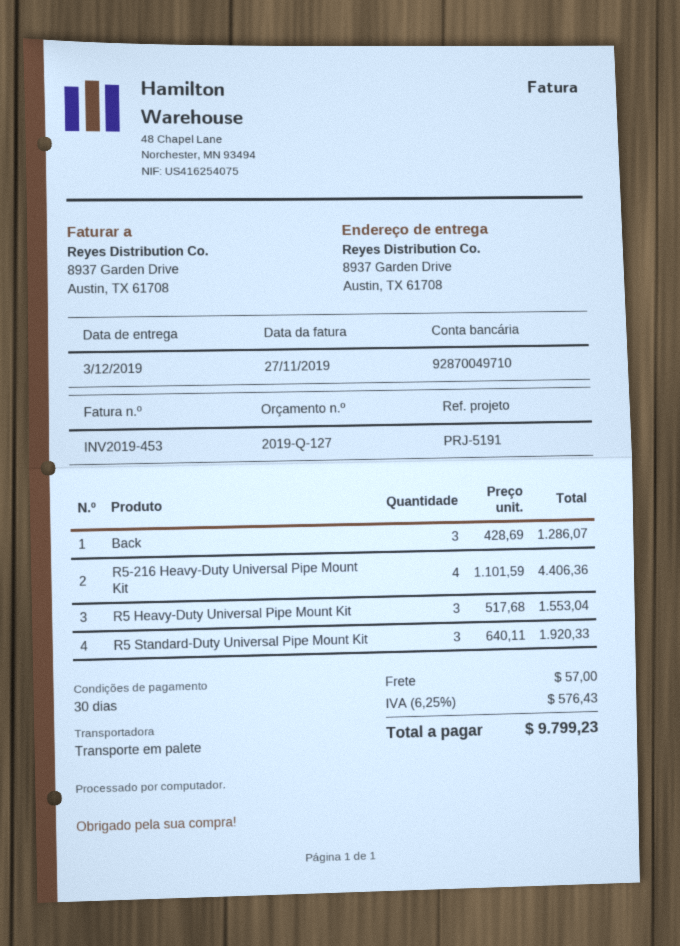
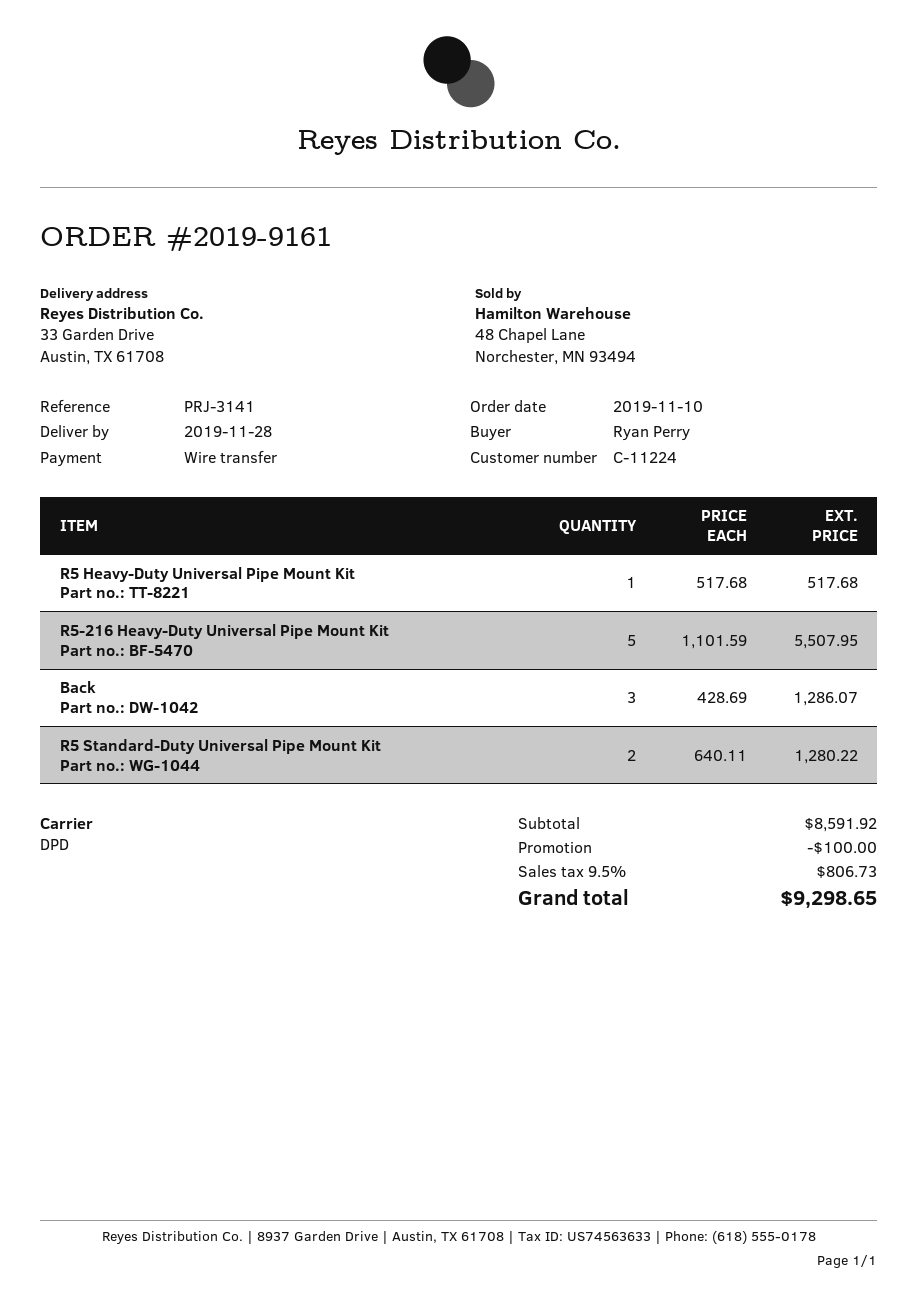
delivery date: 2019-12-03 -> 2019-11-28
reference: PRJ-5191 -> PRJ-3141
shipping method: pallet freight -> DPD
ship to: 8937 Garden Drive, Austin, TX 61708 -> 33 Garden Drive, Austin, TX 61708
R5-216 Heavy-Duty Universal Pipe Mount Kit: 4 x 1101.59 = 4406.36 -> 5 x 1101.59 = 5507.95
R5 Heavy-Duty Universal Pipe Mount Kit: 3 x 517.68 = 1553.04 -> 1 x 517.68 = 517.68
R5 Standard-Duty Universal Pipe Mount Kit: 3 x 640.11 = 1920.33 -> 2 x 640.11 = 1280.22
discount: none -> 100.00
shipping: 57.00 -> none
tax: 6.25% = 576.43 -> 9.5% = 806.73
total: 9799.23 -> 9298.65

